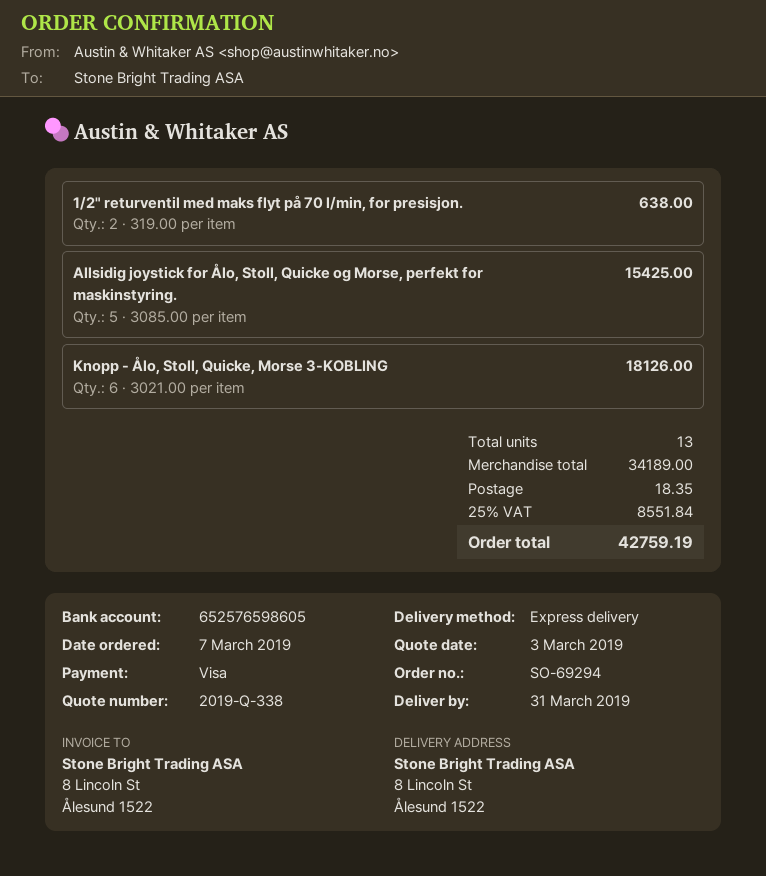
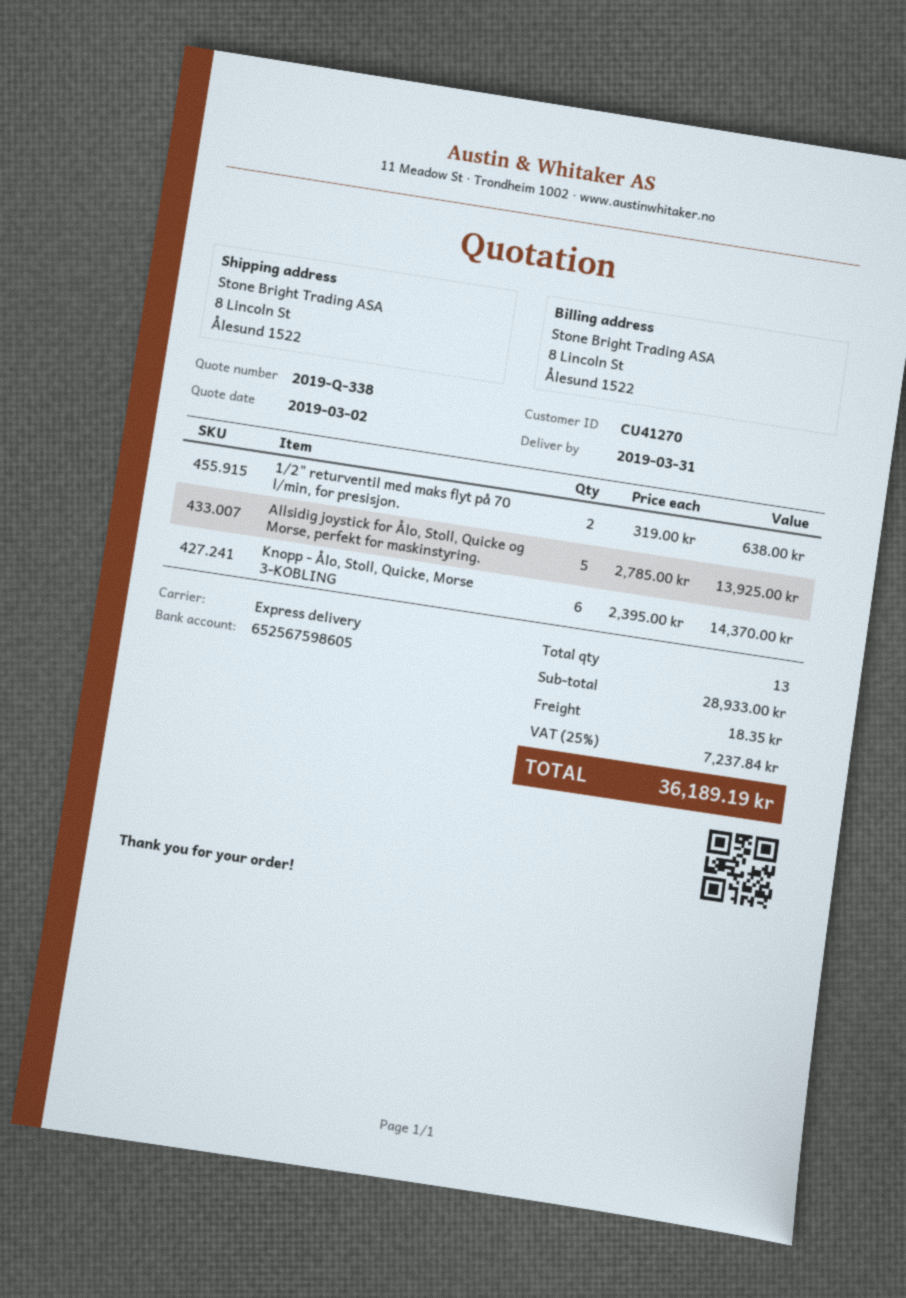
quote date: 2019-03-03 -> 2019-03-02
bank account: 652576598605 -> 652567598605
Allsidig joystick for Ålo, Stoll, Quicke og Morse, perfekt for maskinstyring.: 5 x 3085.00 = 15425.00 -> 5 x 2785.00 = 13925.00
Knopp - Ålo, Stoll, Quicke, Morse 3-KOBLING: 6 x 3021.00 = 18126.00 -> 6 x 2395.00 = 14370.00
subtotal: 34189.00 -> 28933.00
tax: 25% = 8551.84 -> 25% = 7237.84
total: 42759.19 -> 36189.19

